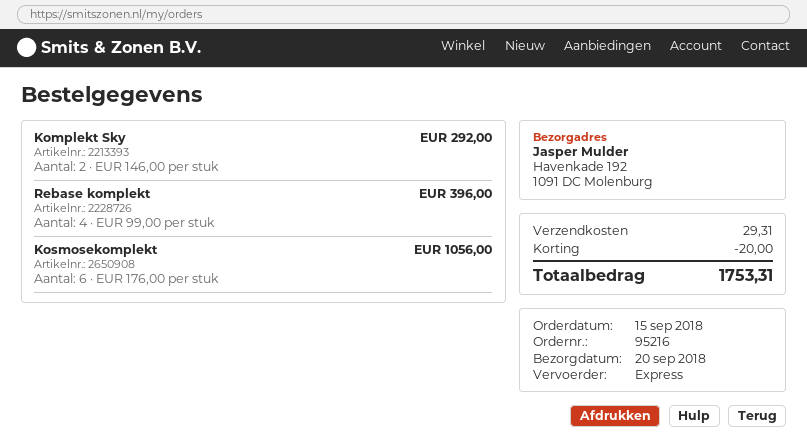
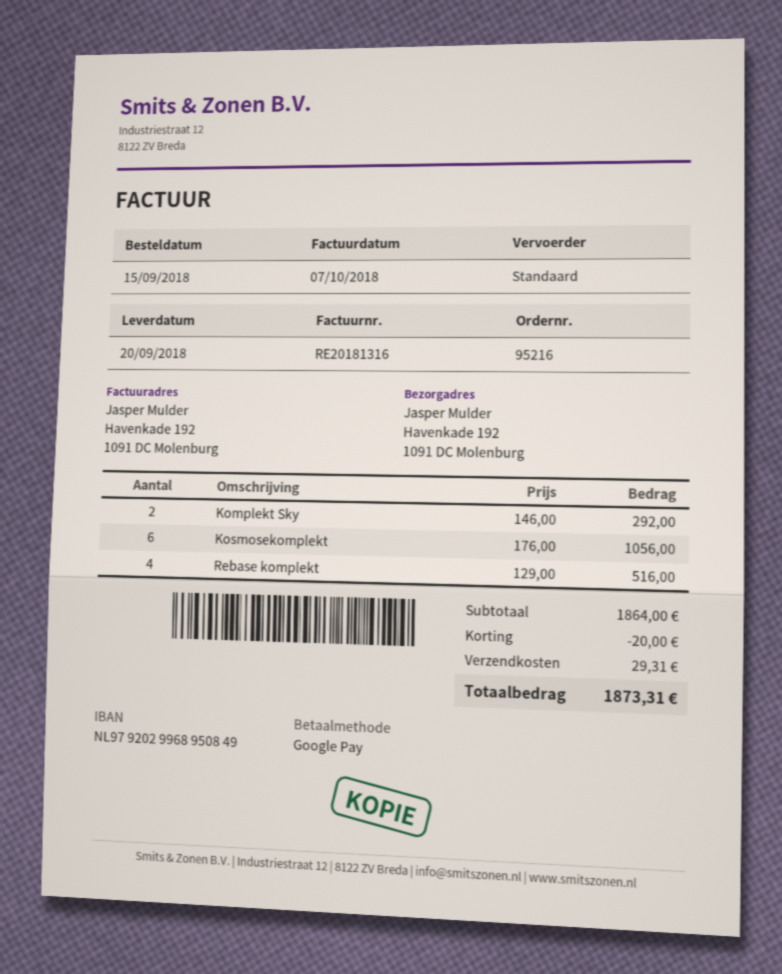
shipping method: express -> standard
Rebase komplekt: 4 x 99.00 = 396.00 -> 4 x 129.00 = 516.00
total: 1753.31 -> 1873.31

